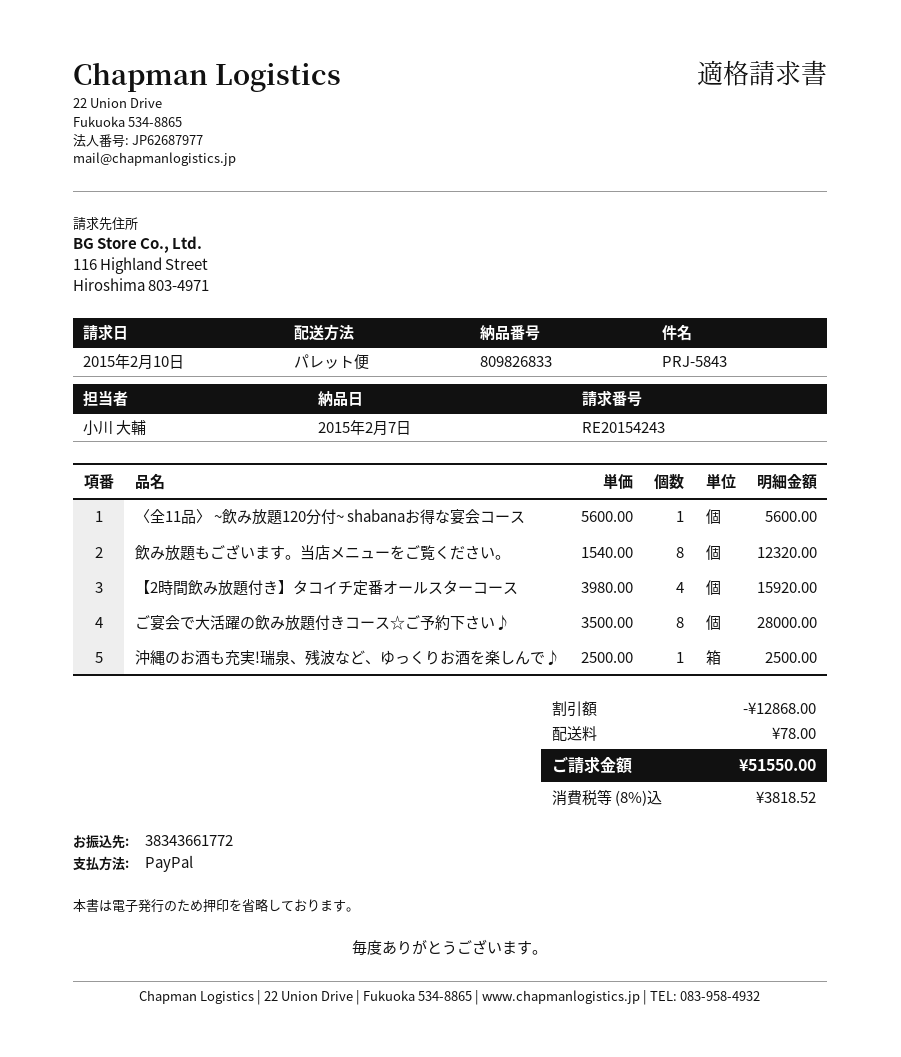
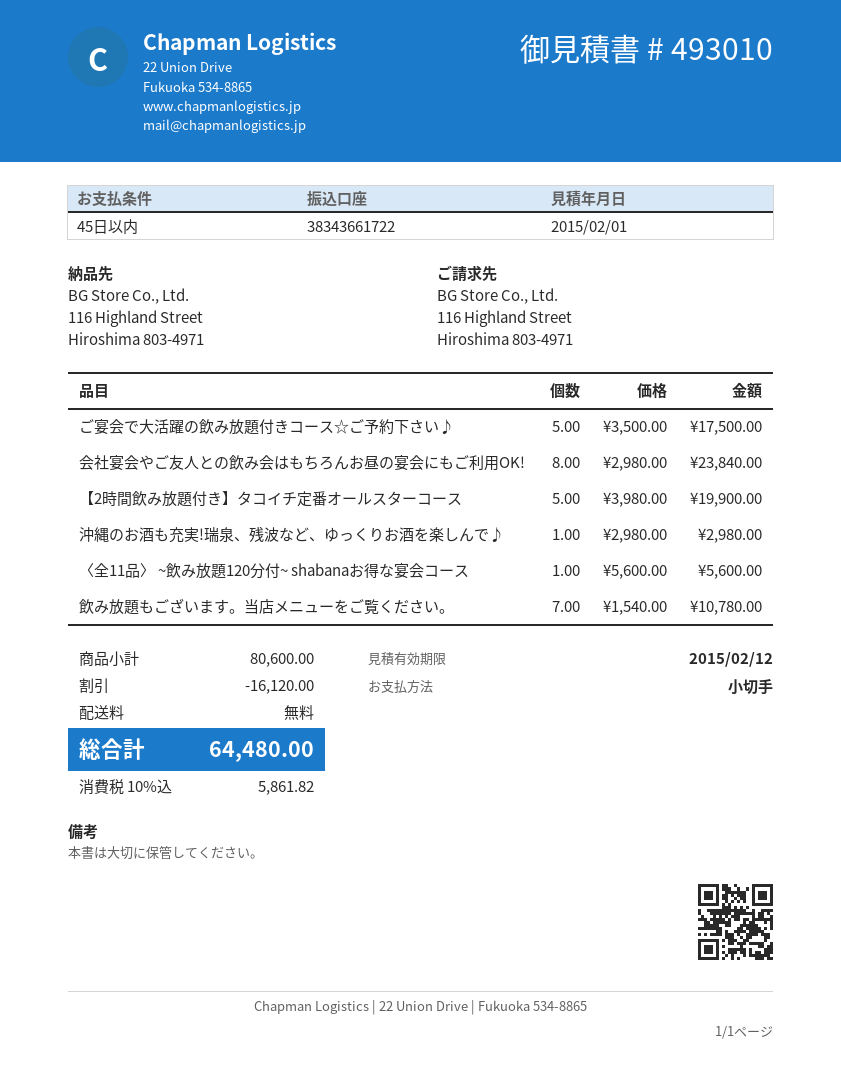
payment method: PayPal -> cheque
bank account: 38343661772 -> 38343661722
飲み放題もございます。当店メニューをご覧ください。: 8 x 1540.00 = 12320.00 -> 7 x 1540.00 = 10780.00
【2時間飲み放題付き】タコイチ定番オールスターコース: 4 x 3980.00 = 15920.00 -> 5 x 3980.00 = 19900.00
ご宴会で大活躍の飲み放題付きコース☆ご予約下さい♪: 8 x 3500.00 = 28000.00 -> 5 x 3500.00 = 17500.00
沖縄のお酒も充実!瑞泉、残波など、ゆっくりお酒を楽しんで♪: 1 x 2500.00 = 2500.00 -> 1 x 2980.00 = 2980.00
会社宴会やご友人との飲み会はもちろんお昼の宴会にもご利用OK!: none -> 8 x 2980.00 = 23840.00
discount: 12868.00 -> 16120.00
shipping: 78.00 -> 0.00
tax: 8% = 3818.52 -> 10% = 5861.82
total: 51550.00 -> 64480.00

